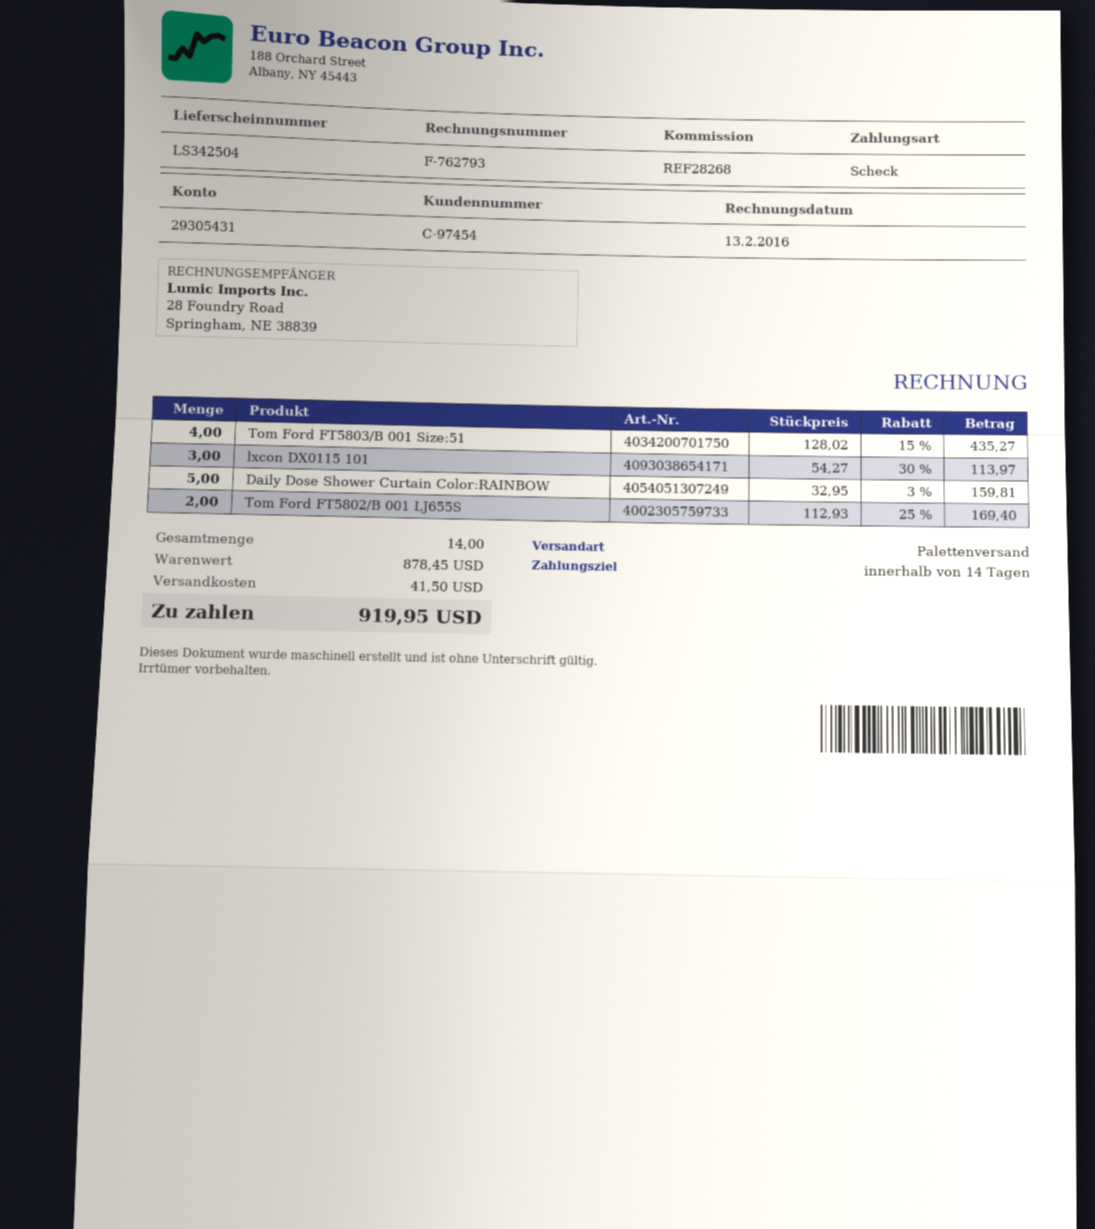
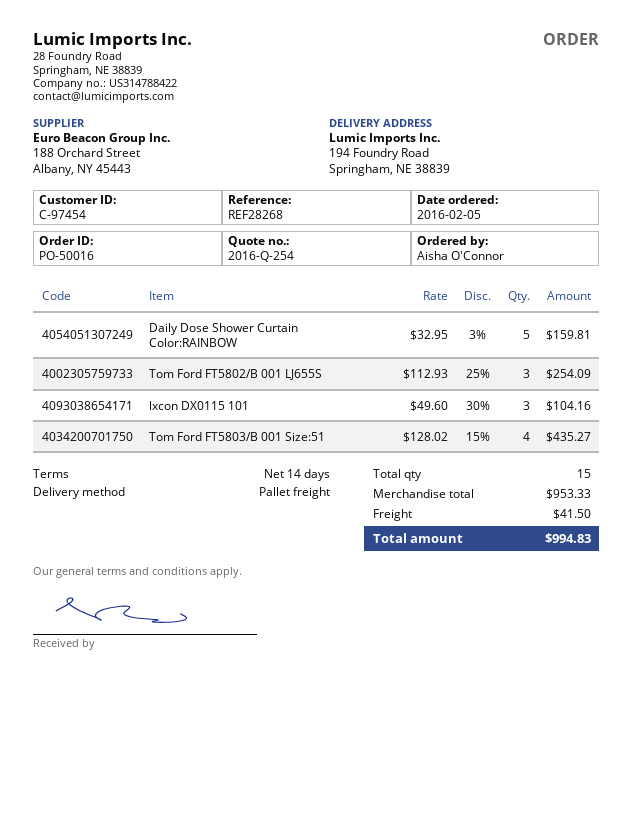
lxcon DX0115 101: 3 x 54.27 - 30% = 113.97 -> 3 x 49.60 - 30% = 104.16
Tom Ford FT5802/B 001 LJ655S: 2 x 112.93 - 25% = 169.40 -> 3 x 112.93 - 25% = 254.09
total quantity: 14 -> 15
subtotal: 878.45 -> 953.33
total: 919.95 -> 994.83

